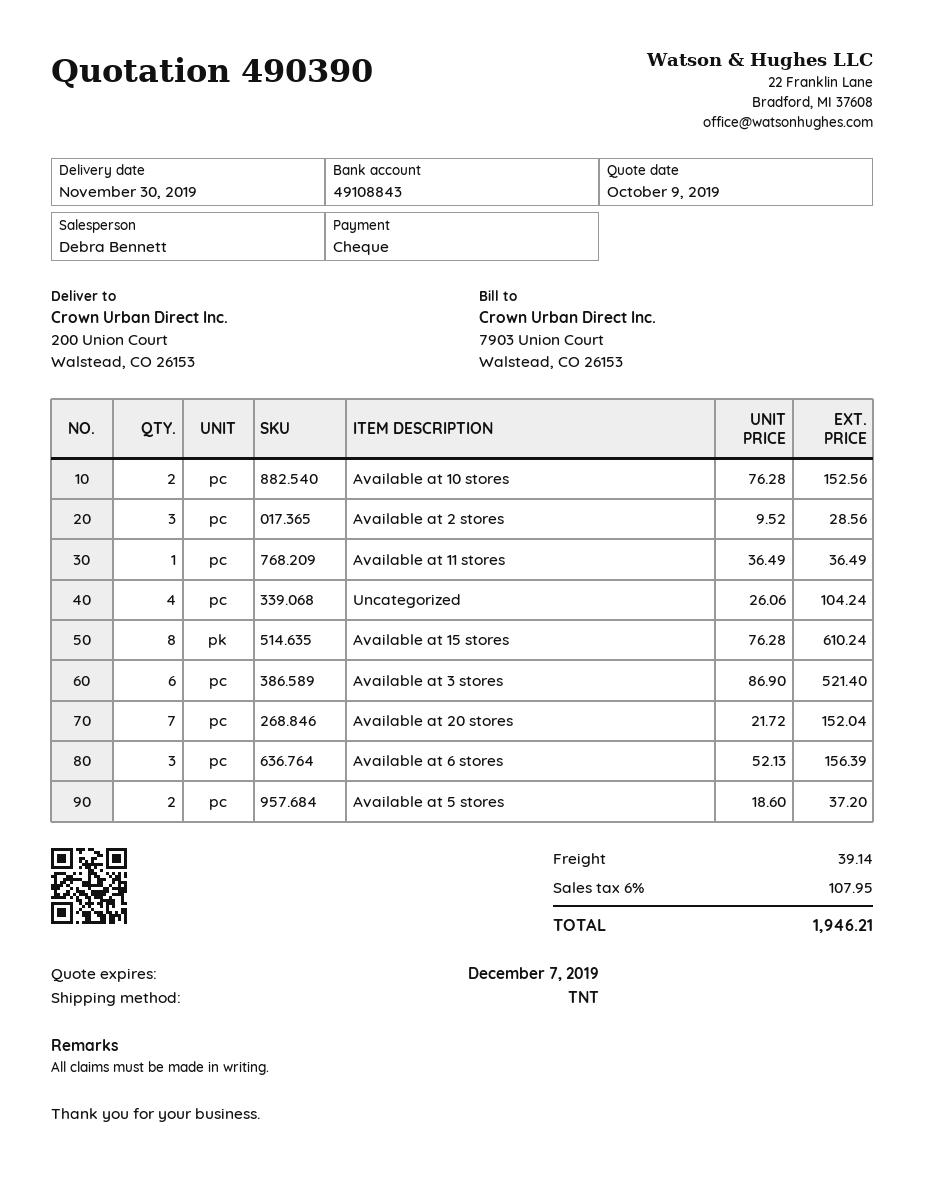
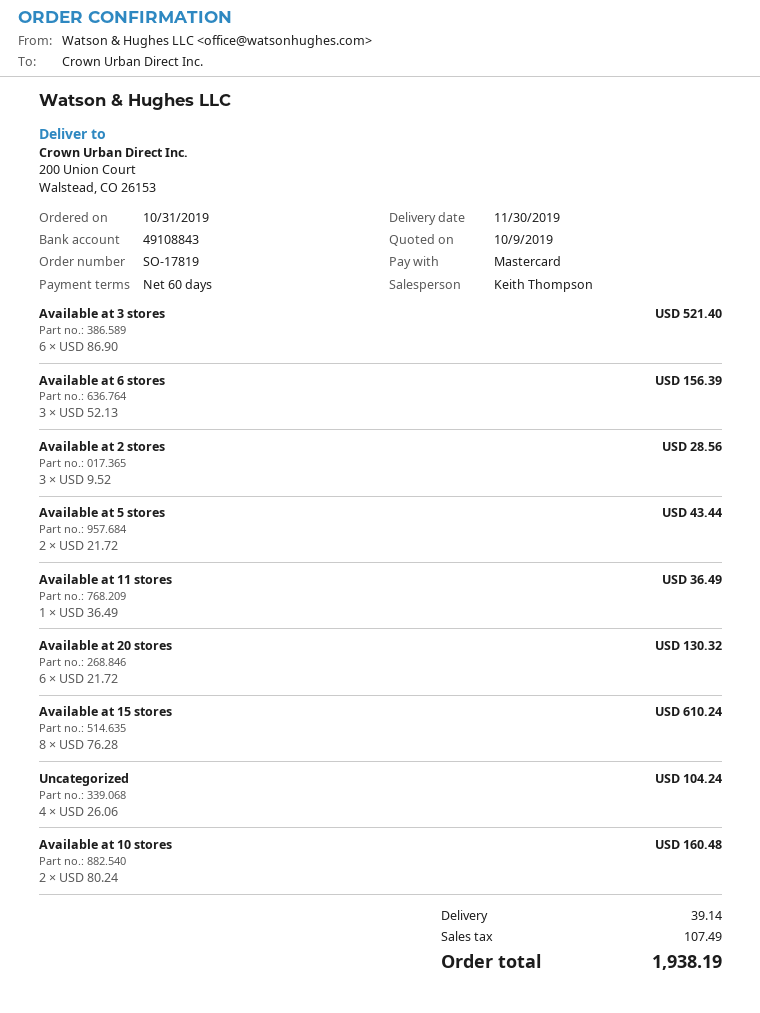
sales rep: Debra Bennett -> Keith Thompson
payment method: cheque -> Mastercard
Available at 10 stores: 2 x 76.28 = 152.56 -> 2 x 80.24 = 160.48
Available at 20 stores: 7 x 21.72 = 152.04 -> 6 x 21.72 = 130.32
Available at 5 stores: 2 x 18.60 = 37.20 -> 2 x 21.72 = 43.44
tax: 107.95 -> 107.49
total: 1946.21 -> 1938.19

